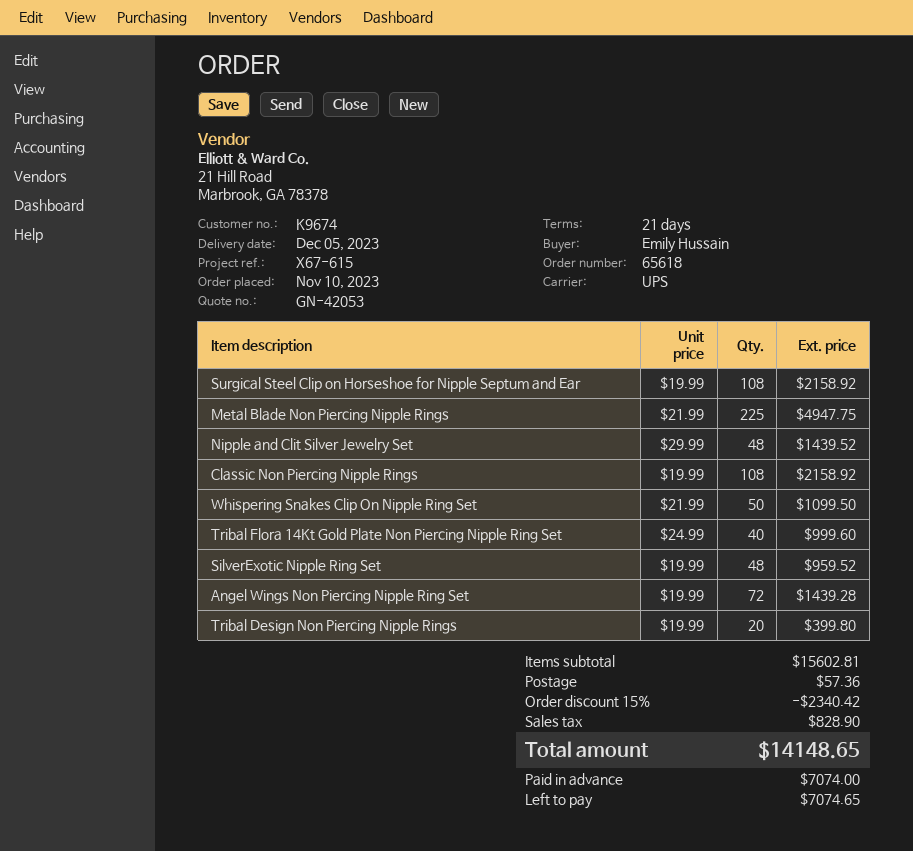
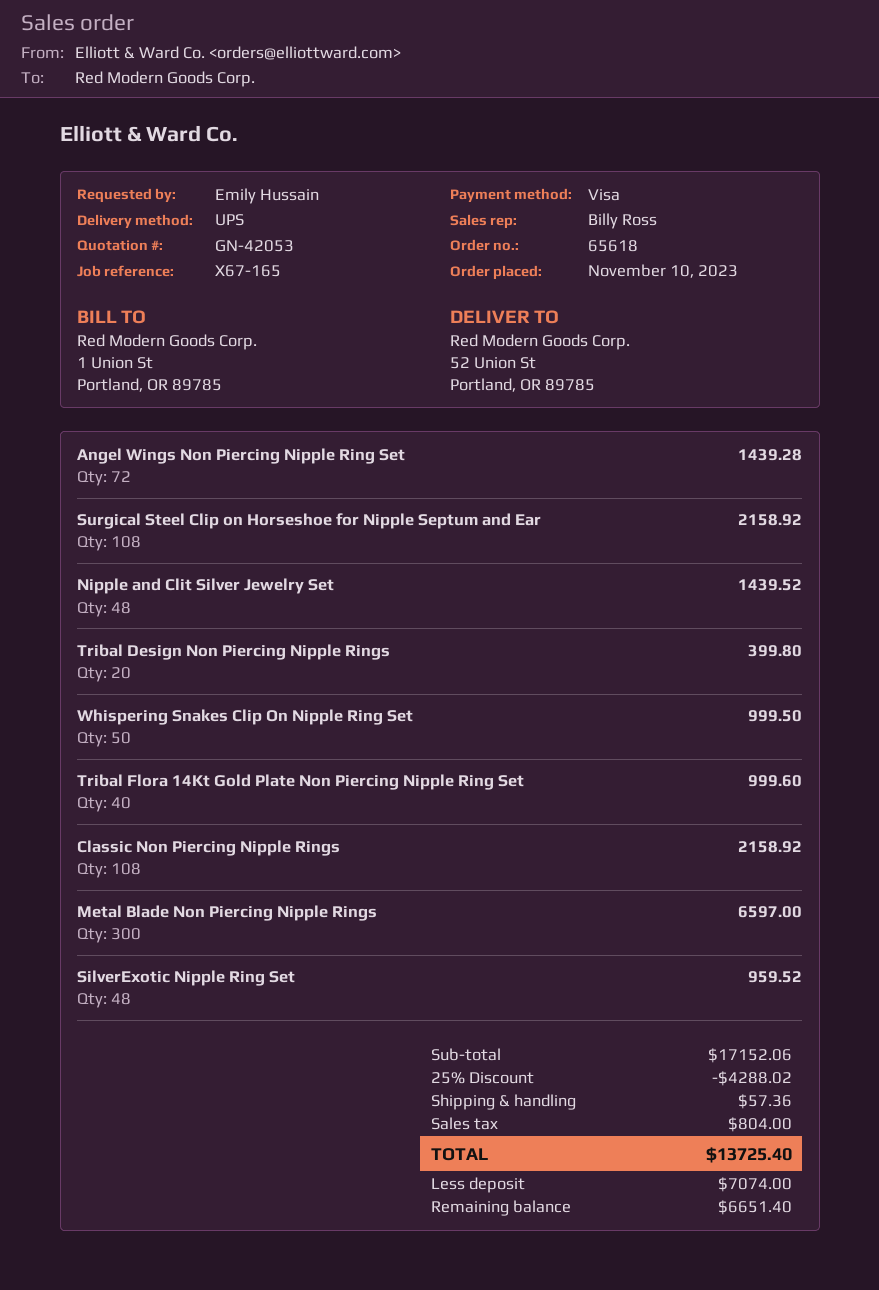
reference: X67-615 -> X67-165
Metal Blade Non Piercing Nipple Rings: 225 for 4947.75 -> 300 for 6597.00
Whispering Snakes Clip On Nipple Ring Set: 50 for 1099.50 -> 50 for 999.50
subtotal: 15602.81 -> 17152.06
discount: 15% = 2340.42 -> 25% = 4288.02
tax: 828.90 -> 804.00
total: 14148.65 -> 13725.40
balance: 7074.65 -> 6651.40

